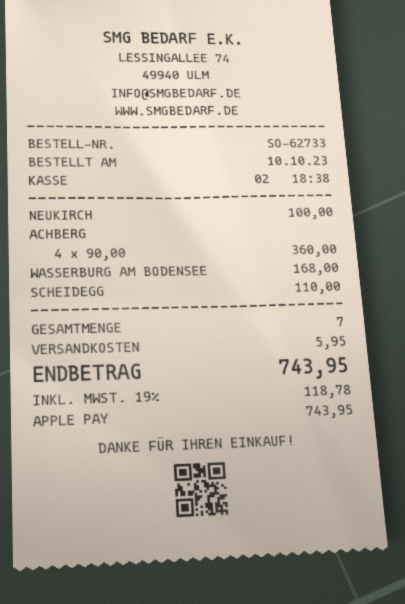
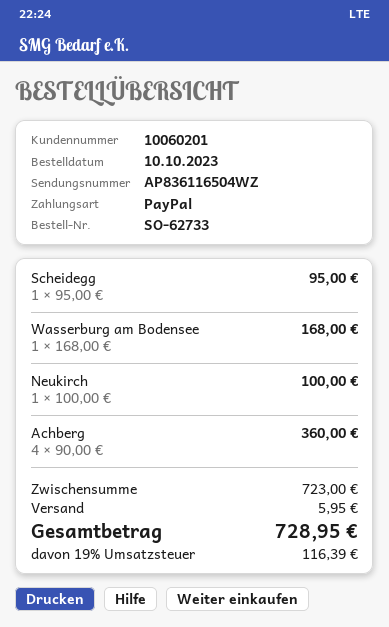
payment method: Apple Pay -> PayPal
SCHEIDEGG: 1 x 110.00 = 110.00 -> 1 x 95.00 = 95.00
tax: 19% = 118.78 -> 19% = 116.39
total: 743.95 -> 728.95

